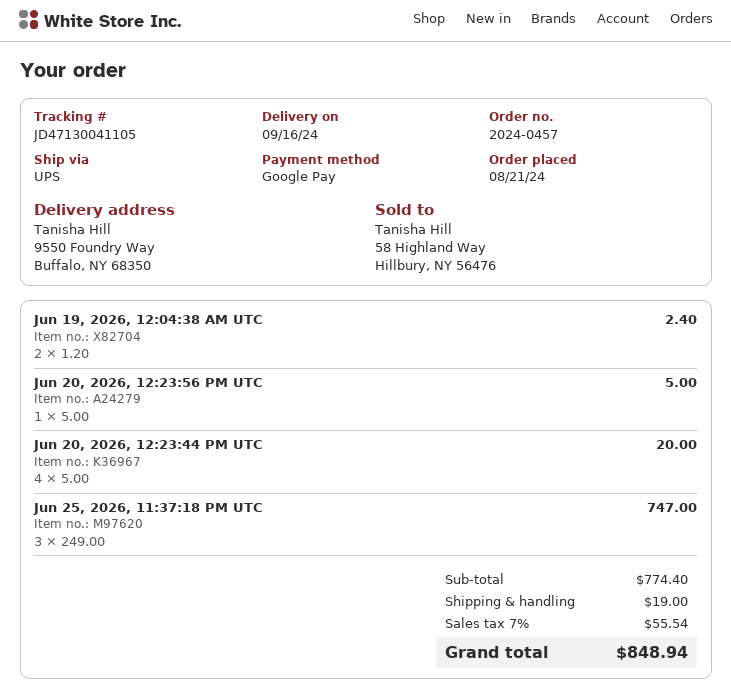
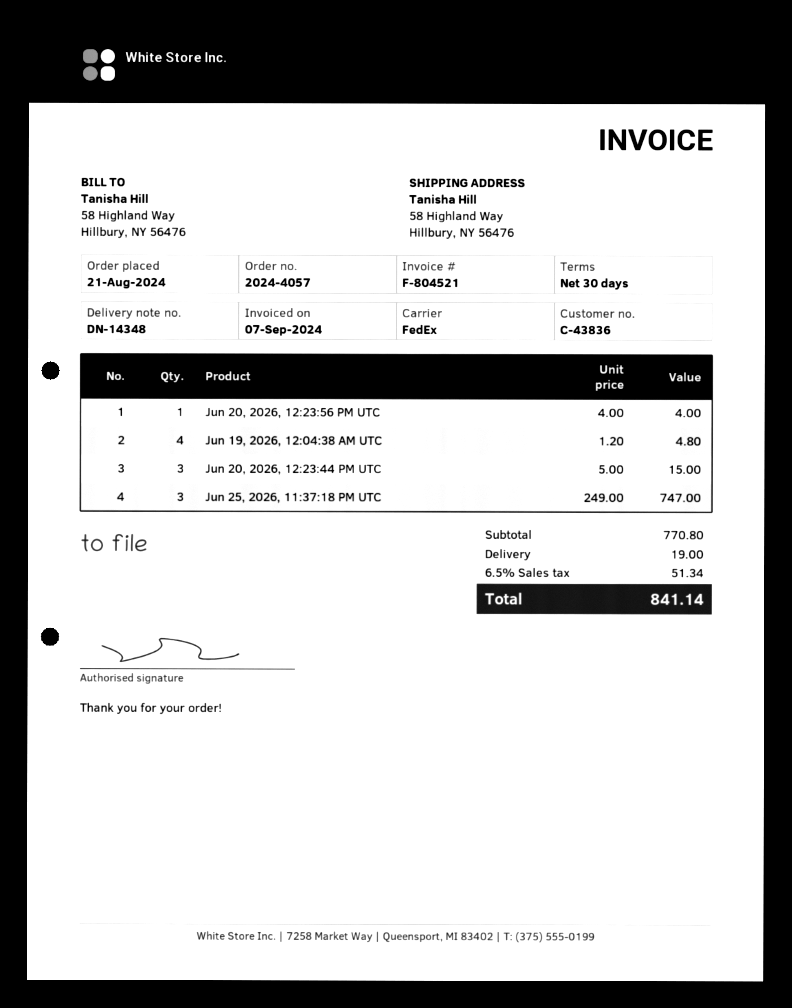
order number: 2024-0457 -> 2024-4057
shipping method: UPS -> FedEx
ship to: 9550 Foundry Way, Buffalo, NY 68350 -> 58 Highland Way, Hillbury, NY 56476
Jun 19, 2026, 12:04:38 AM UTC: 2 x 1.20 = 2.40 -> 4 x 1.20 = 4.80
Jun 20, 2026, 12:23:56 PM UTC: 1 x 5.00 = 5.00 -> 1 x 4.00 = 4.00
Jun 20, 2026, 12:23:44 PM UTC: 4 x 5.00 = 20.00 -> 3 x 5.00 = 15.00
subtotal: 774.40 -> 770.80
tax: 7% = 55.54 -> 6.5% = 51.34
total: 848.94 -> 841.14

